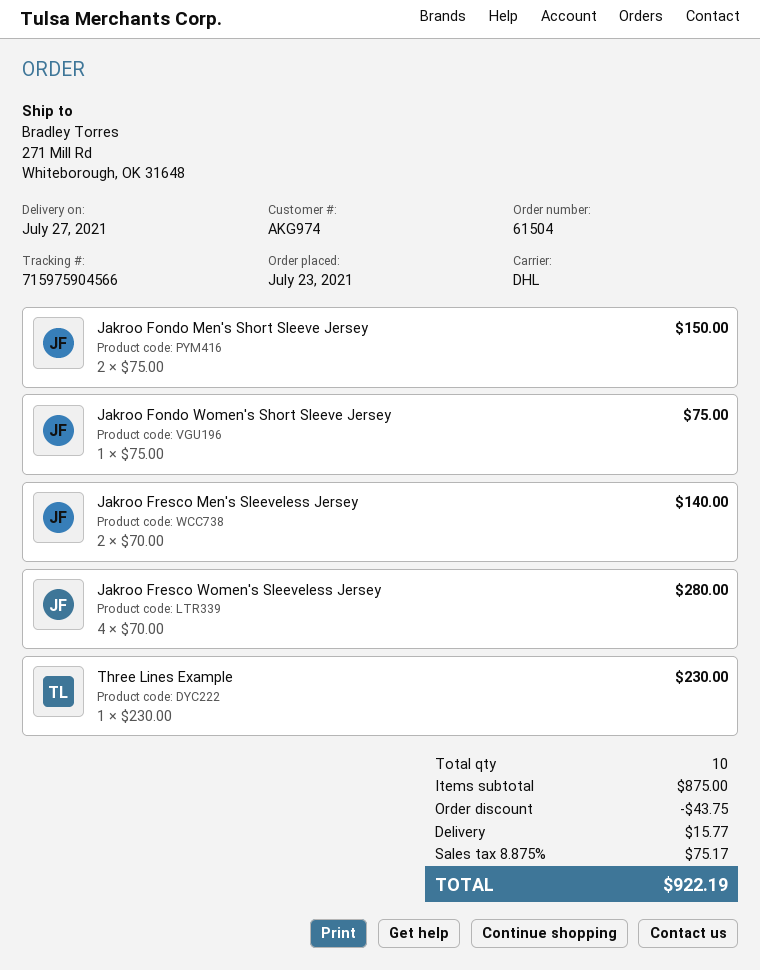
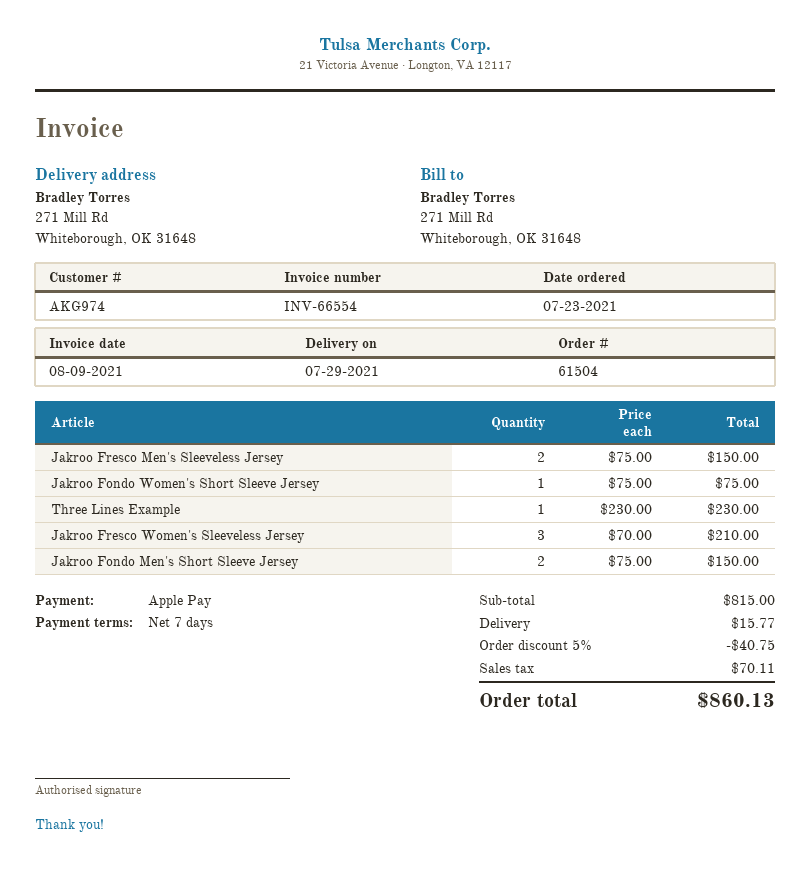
delivery date: 2021-07-27 -> 2021-07-29
Jakroo Fresco Men's Sleeveless Jersey: 2 x 70.00 = 140.00 -> 2 x 75.00 = 150.00
Jakroo Fresco Women's Sleeveless Jersey: 4 x 70.00 = 280.00 -> 3 x 70.00 = 210.00
subtotal: 875.00 -> 815.00
discount: 43.75 -> 40.75
tax: 75.17 -> 70.11
total: 922.19 -> 860.13

